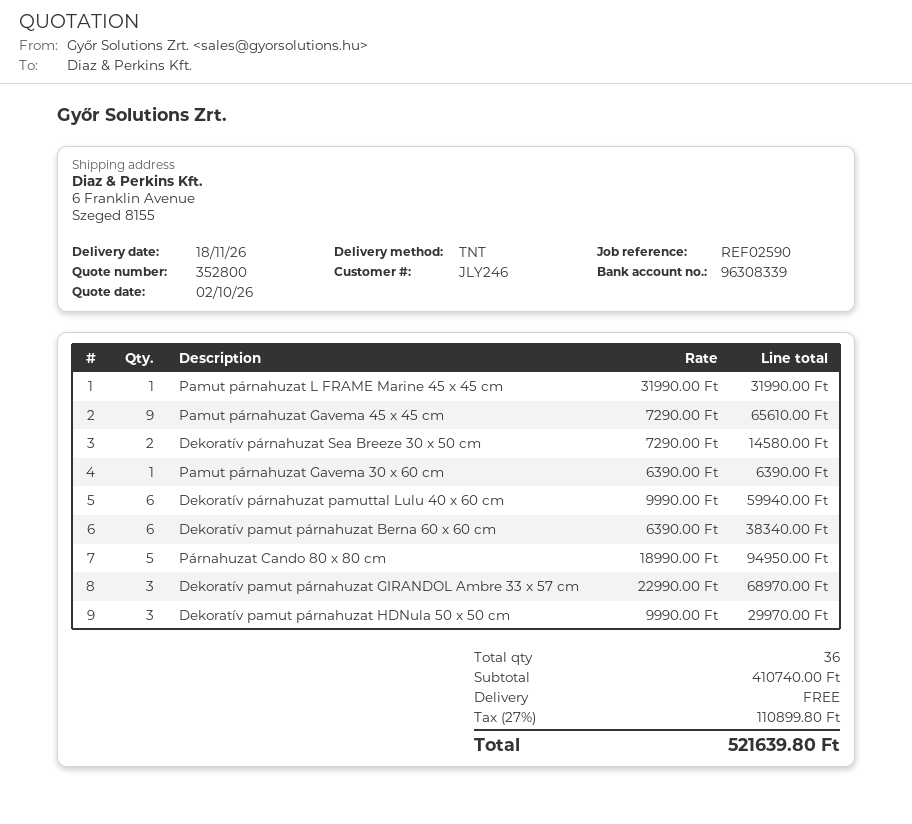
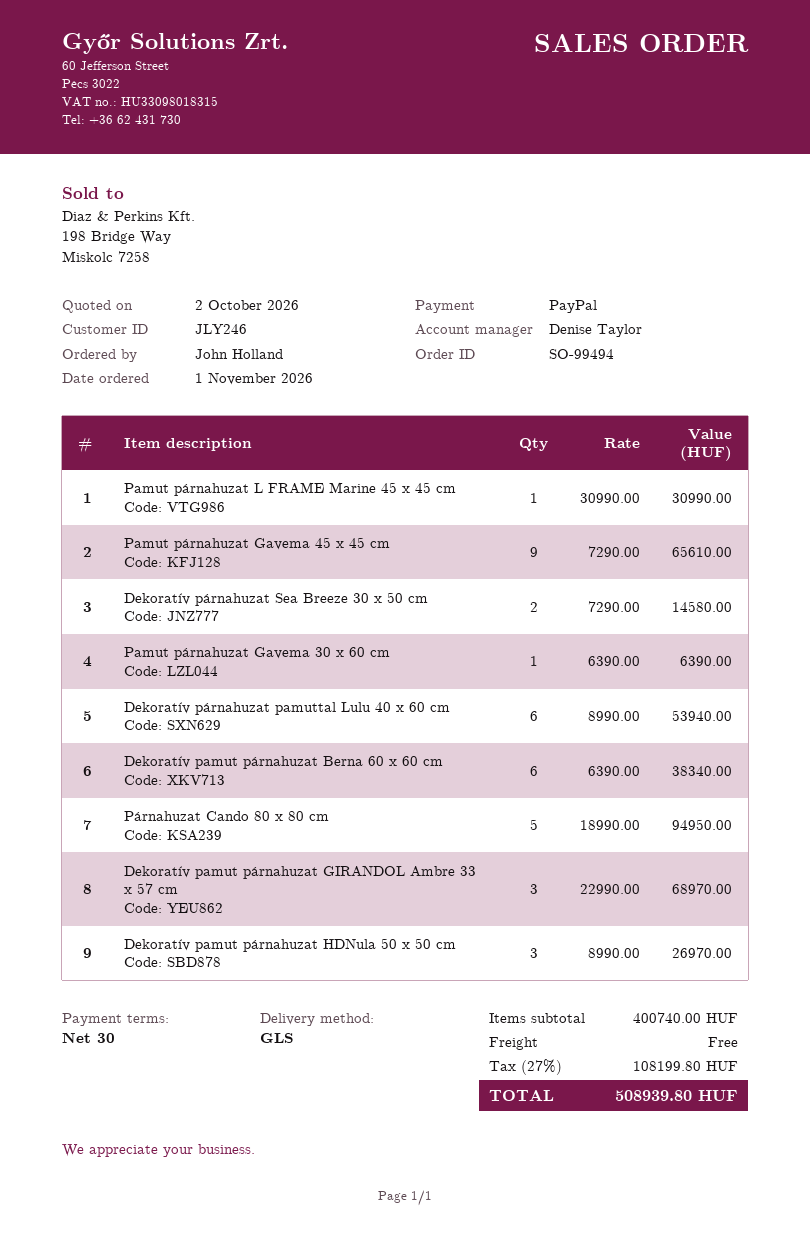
shipping method: TNT -> GLS
Pamut párnahuzat L FRAME Marine 45 x 45 cm: 1 x 31990.00 = 31990.00 -> 1 x 30990.00 = 30990.00
Dekoratív párnahuzat pamuttal Lulu 40 x 60 cm: 6 x 9990.00 = 59940.00 -> 6 x 8990.00 = 53940.00
Dekoratív pamut párnahuzat HDNula 50 x 50 cm: 3 x 9990.00 = 29970.00 -> 3 x 8990.00 = 26970.00
subtotal: 410740.00 -> 400740.00
tax: 27% = 110899.80 -> 27% = 108199.80
total: 521639.80 -> 508939.80

